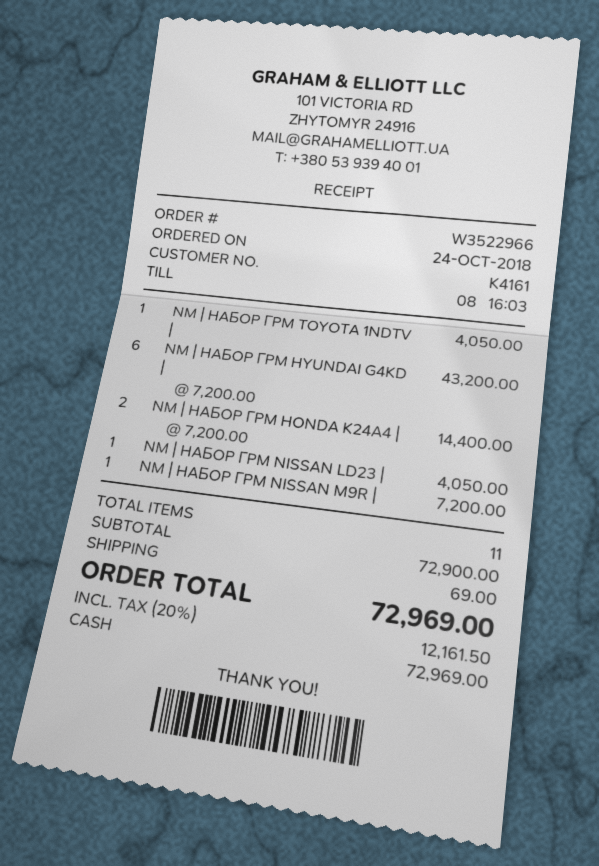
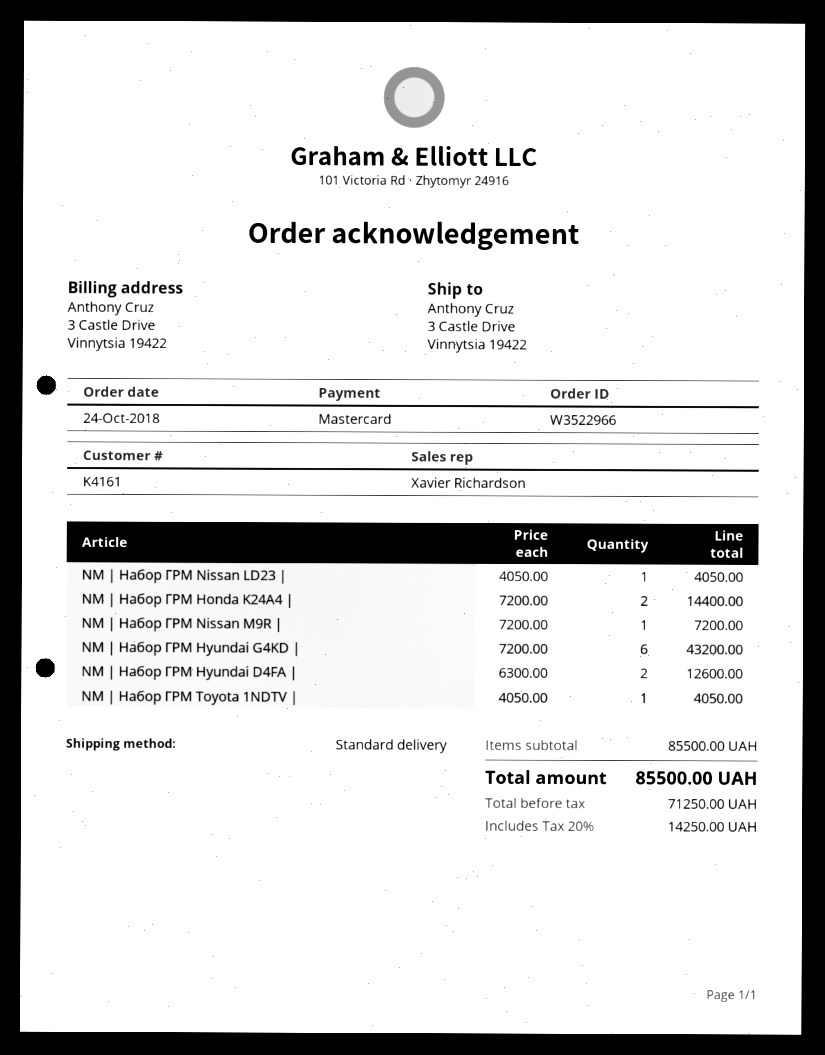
payment method: cash -> Mastercard
NM | Набор ГРМ Hyundai D4FA |: none -> 2 x 6300.00 = 12600.00
subtotal: 72900.00 -> 85500.00
shipping: 69.00 -> none
tax: 20% = 12161.50 -> 20% = 14250.00
total: 72969.00 -> 85500.00

